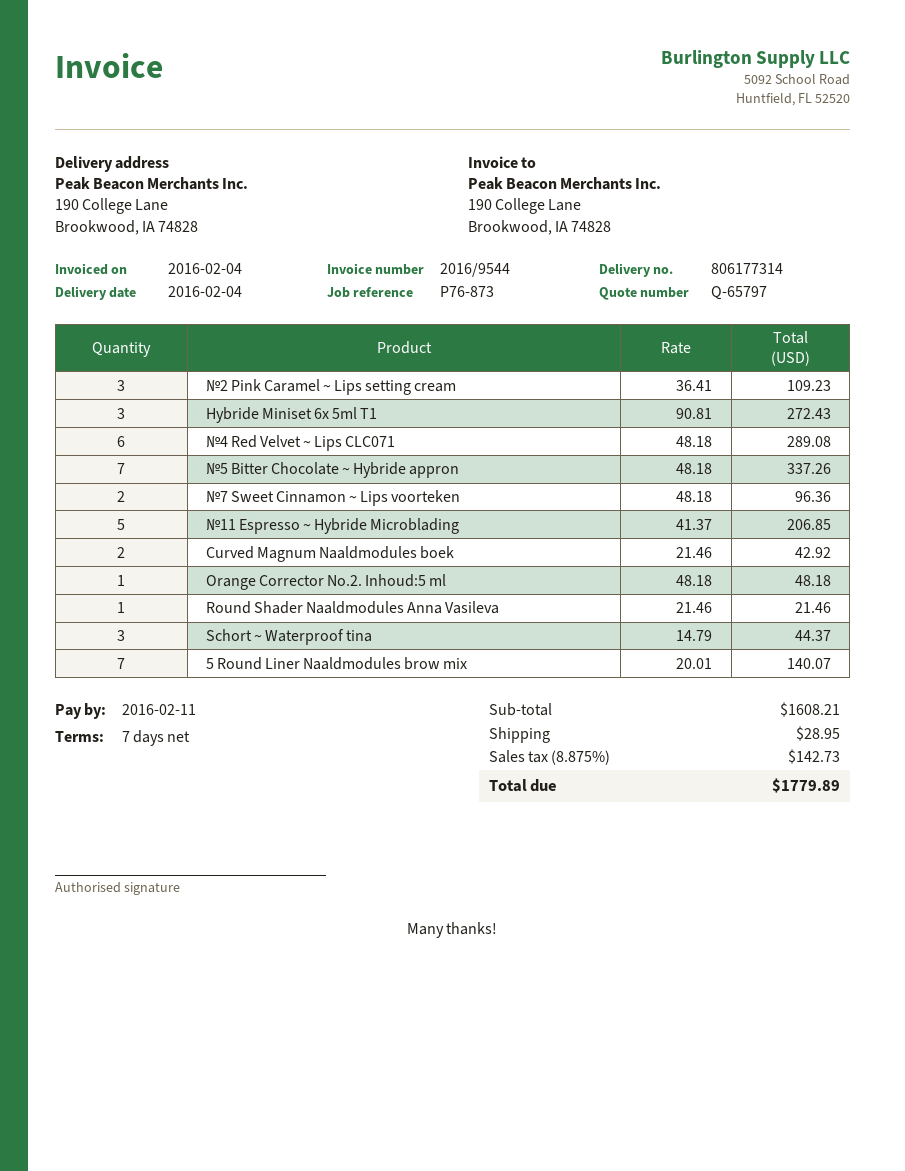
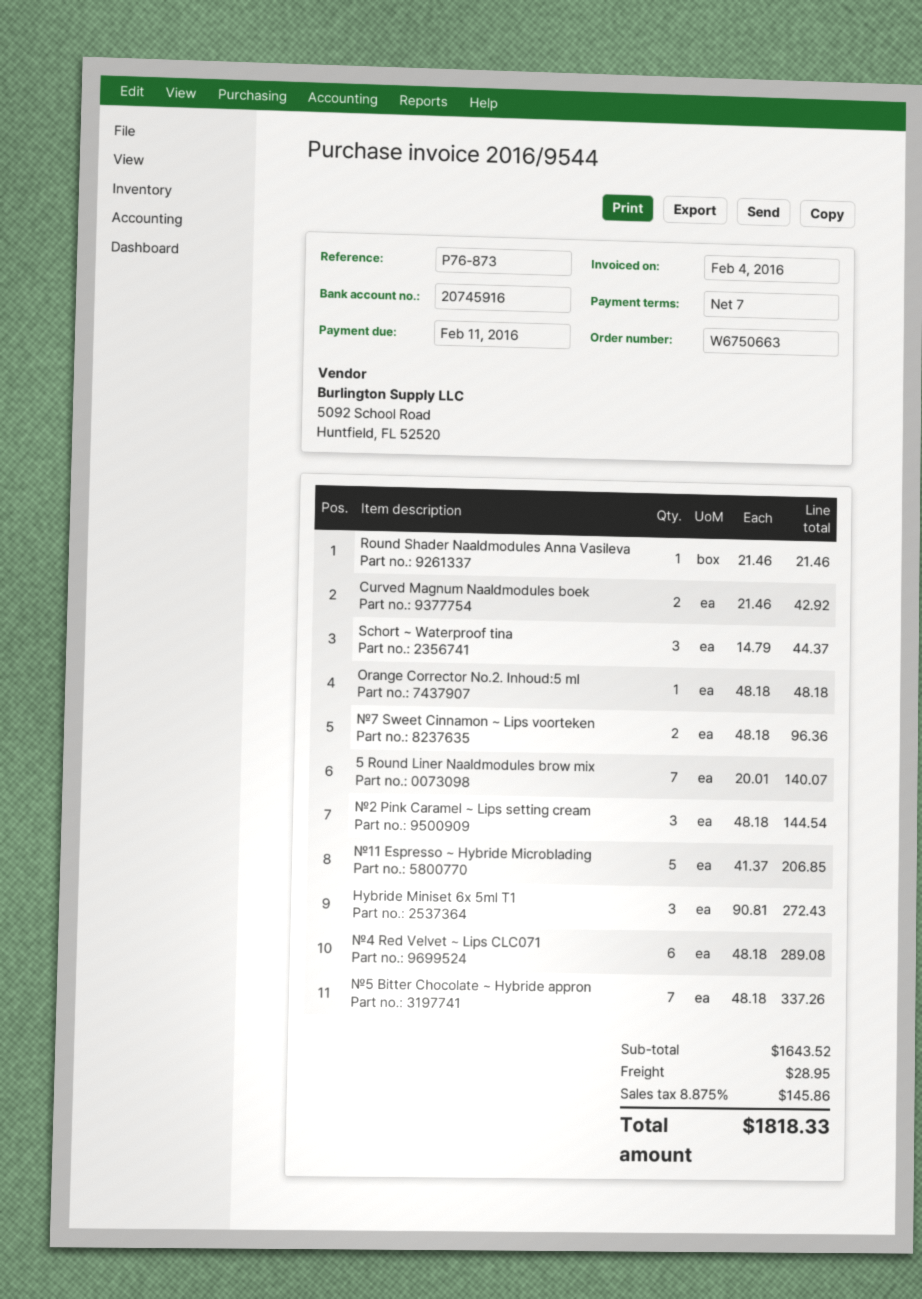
№2 Pink Caramel ~ Lips setting cream: 3 x 36.41 = 109.23 -> 3 x 48.18 = 144.54
subtotal: 1608.21 -> 1643.52
tax: 8.875% = 142.73 -> 8.875% = 145.86
total: 1779.89 -> 1818.33

